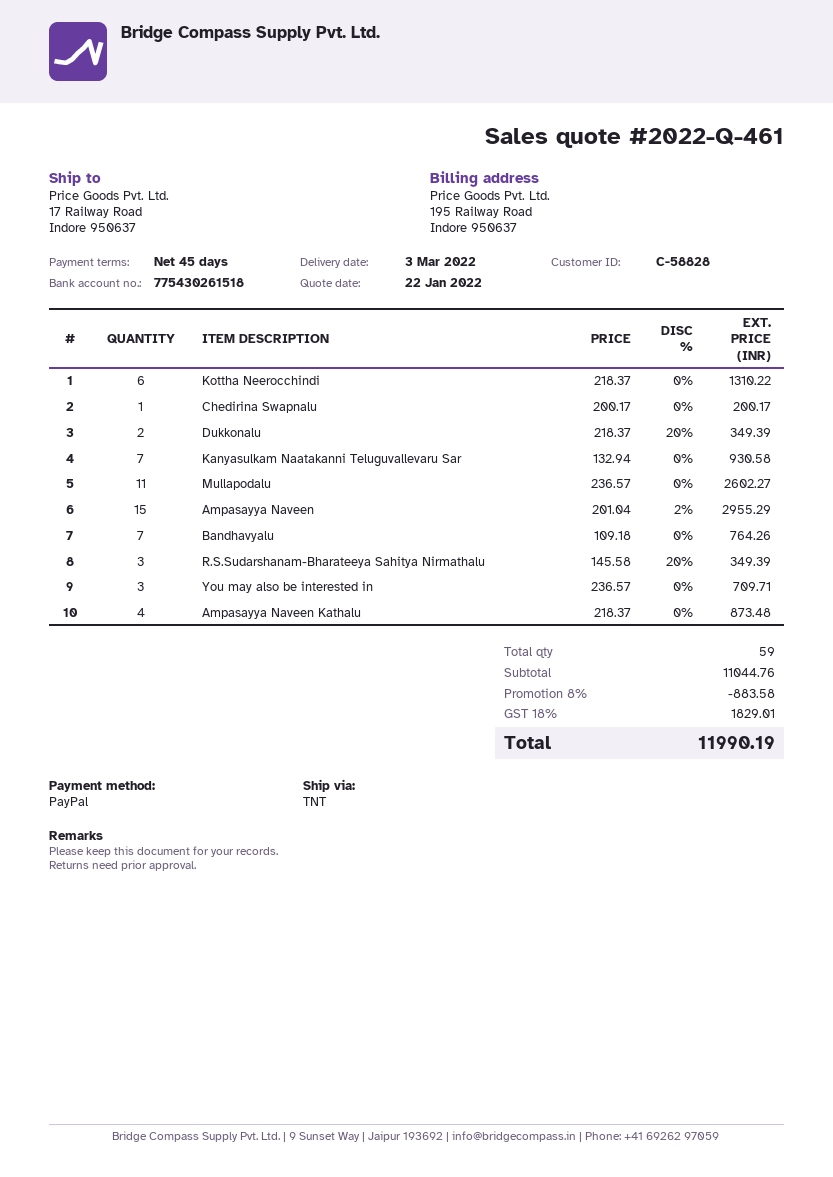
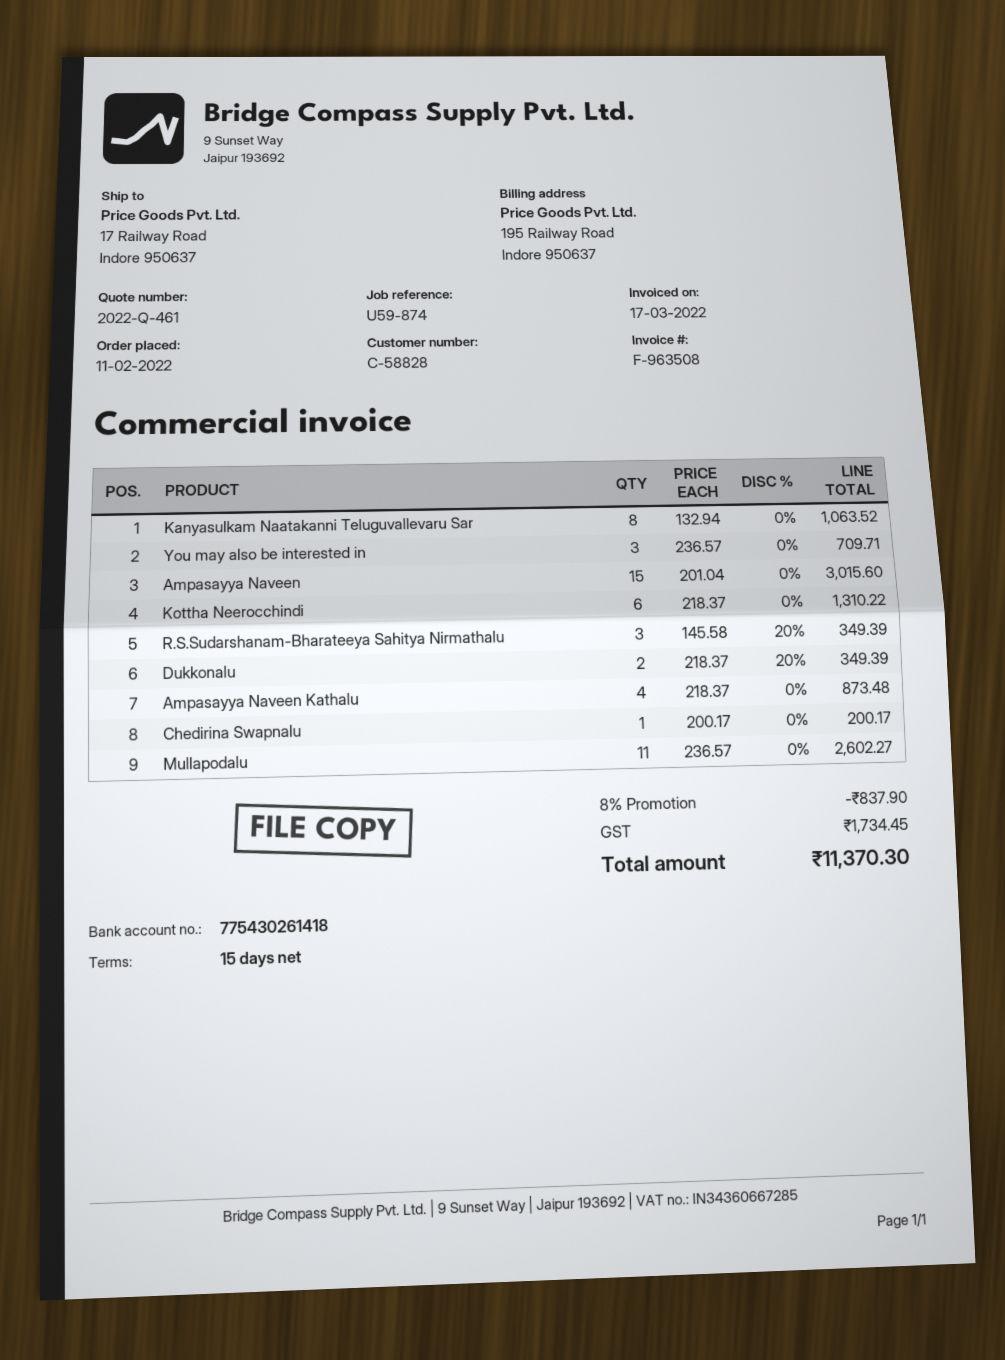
payment terms: 45 days -> 15 days
bank account: 775430261518 -> 775430261418
Kanyasulkam Naatakanni Teluguvallevaru Sar: 7 x 132.94 = 930.58 -> 8 x 132.94 = 1063.52
Ampasayya Naveen: 15 x 201.04 - 2% = 2955.29 -> 15 x 201.04 = 3015.60
Bandhavyalu: 7 x 109.18 = 764.26 -> none
discount: 8% = 883.58 -> 8% = 837.90
tax: 1829.01 -> 1734.45
total: 11990.19 -> 11370.30

